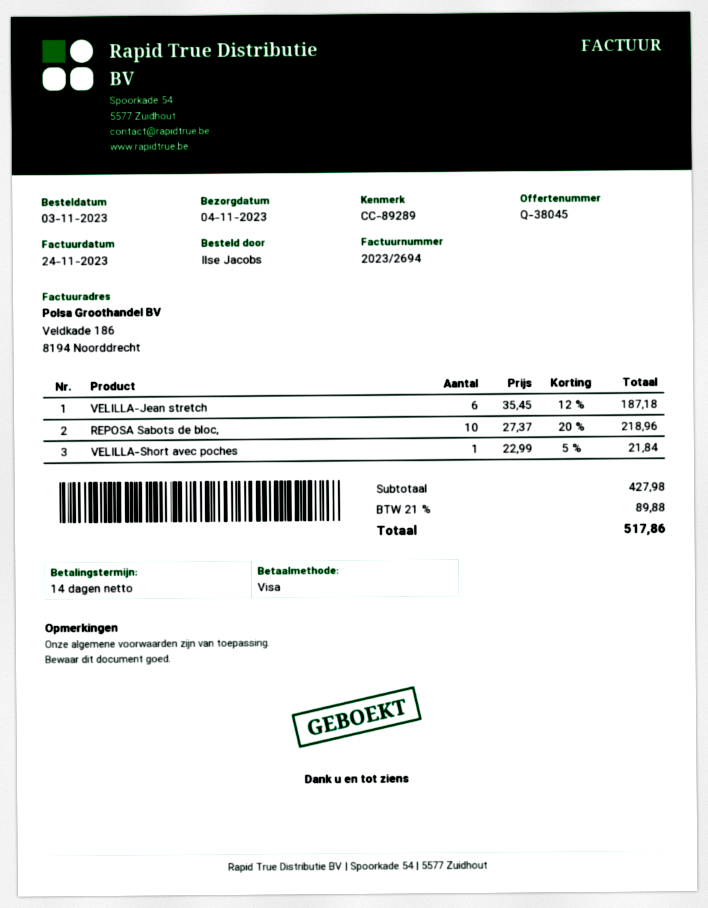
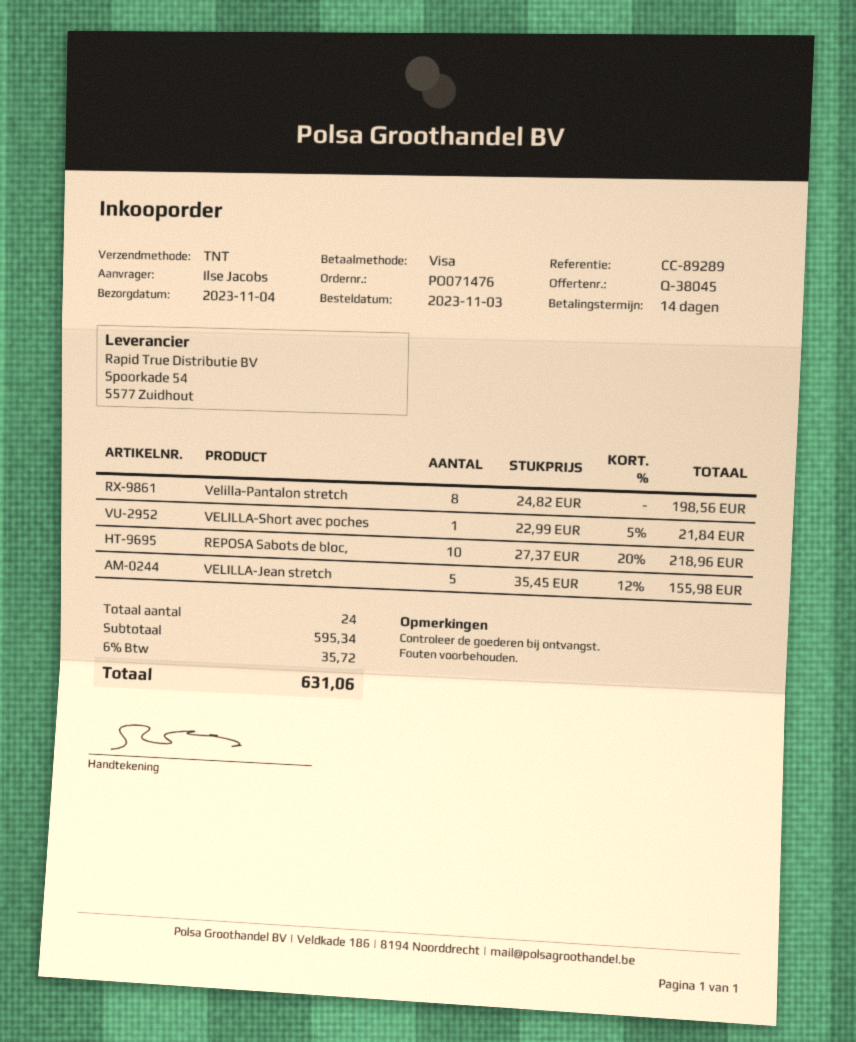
VELILLA-Jean stretch: 6 x 35.45 - 12% = 187.18 -> 5 x 35.45 - 12% = 155.98
Velilla-Pantalon stretch: none -> 8 x 24.82 = 198.56
subtotal: 427.98 -> 595.34
tax: 21% = 89.88 -> 6% = 35.72
total: 517.86 -> 631.06

